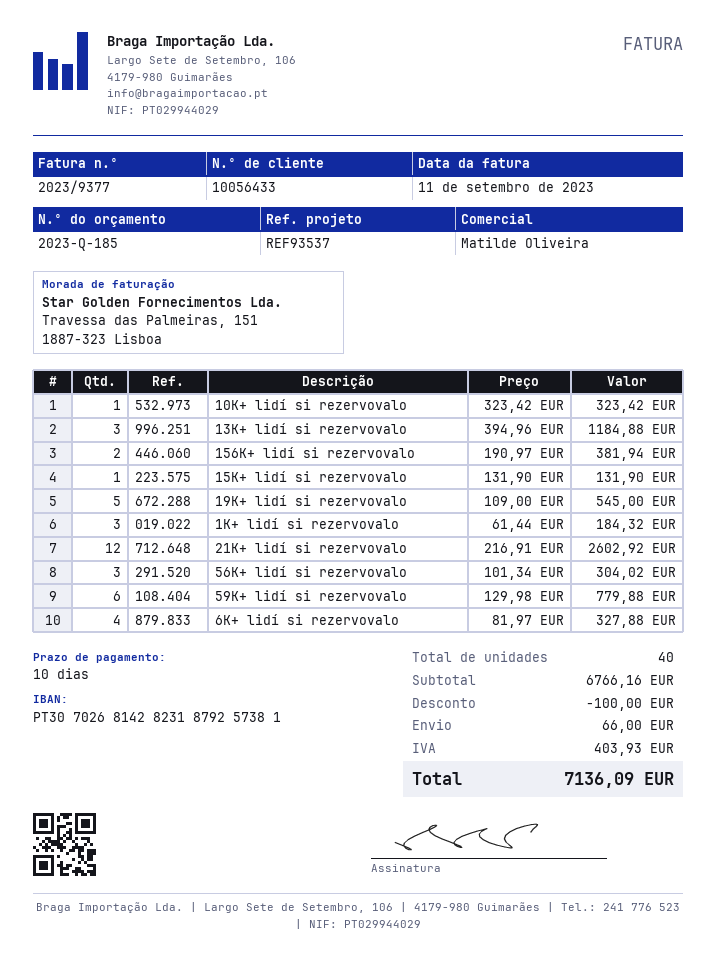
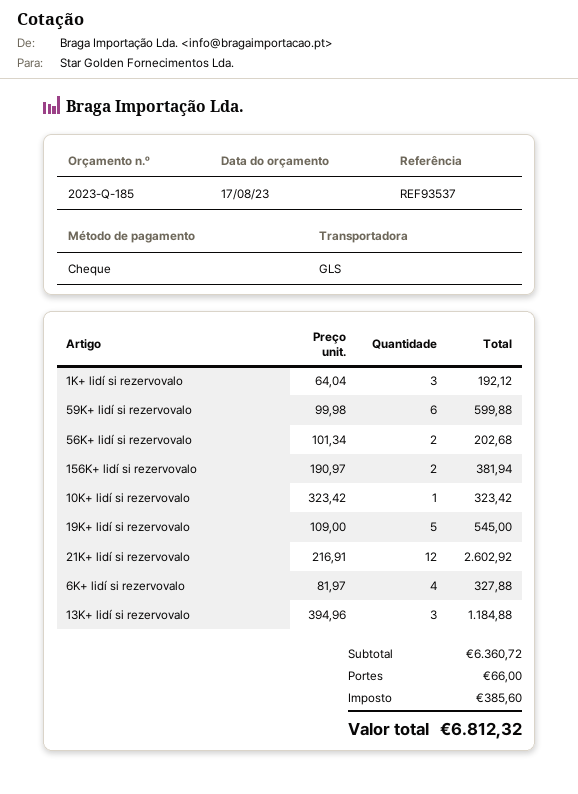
15K+ lidí si rezervovalo: 1 x 131.90 = 131.90 -> none
1K+ lidí si rezervovalo: 3 x 61.44 = 184.32 -> 3 x 64.04 = 192.12
56K+ lidí si rezervovalo: 3 x 101.34 = 304.02 -> 2 x 101.34 = 202.68
59K+ lidí si rezervovalo: 6 x 129.98 = 779.88 -> 6 x 99.98 = 599.88
subtotal: 6766.16 -> 6360.72
discount: 100.00 -> none
tax: 403.93 -> 385.60
total: 7136.09 -> 6812.32

